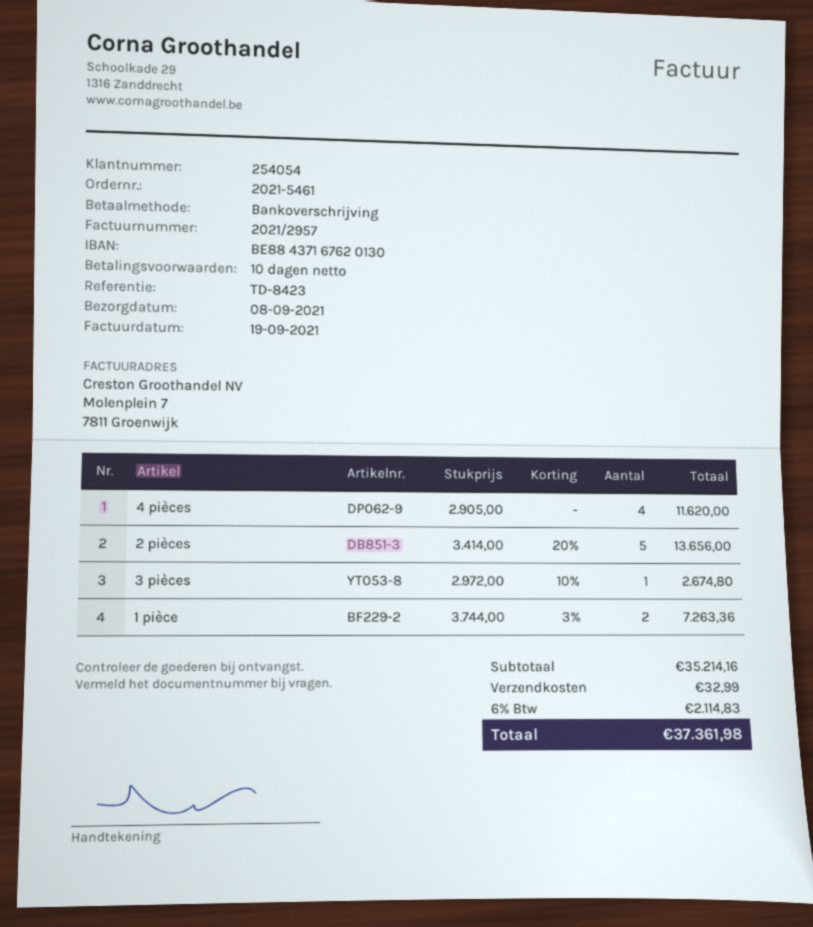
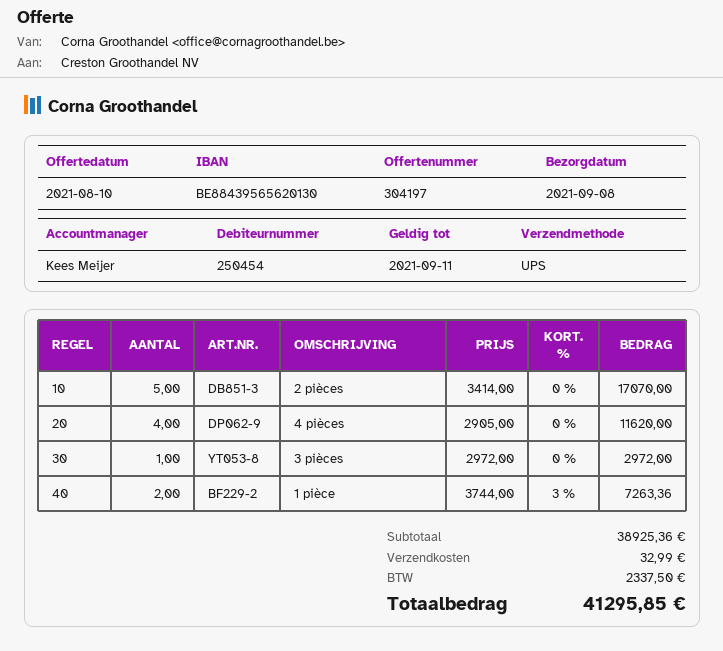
customer number: 254054 -> 250454
bank account: BE88437167620130 -> BE88439565620130
2 pièces: 5 x 3414.00 - 20% = 13656.00 -> 5 x 3414.00 = 17070.00
3 pièces: 1 x 2972.00 - 10% = 2674.80 -> 1 x 2972.00 = 2972.00
subtotal: 35214.16 -> 38925.36
tax: 2114.83 -> 2337.50
total: 37361.98 -> 41295.85

